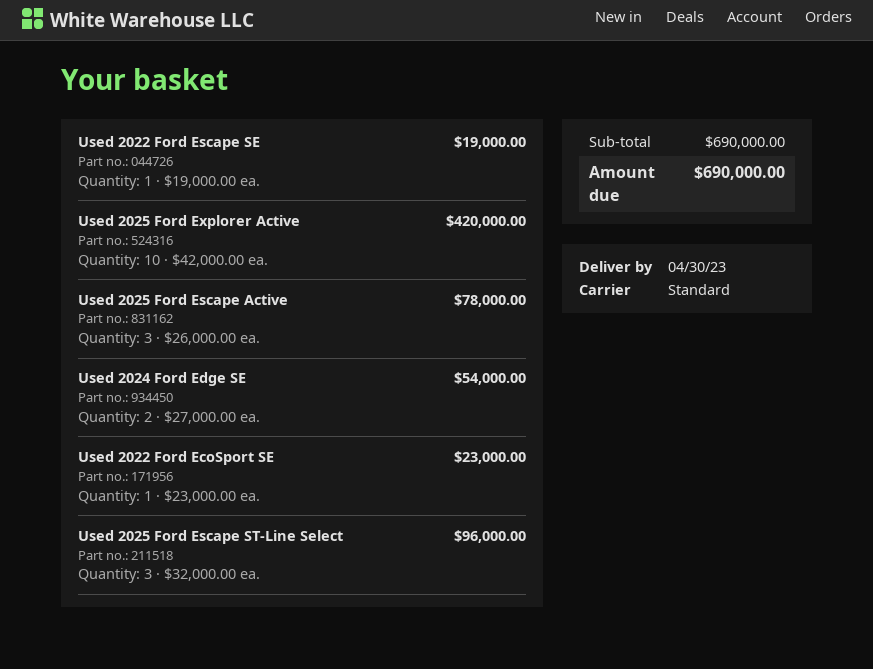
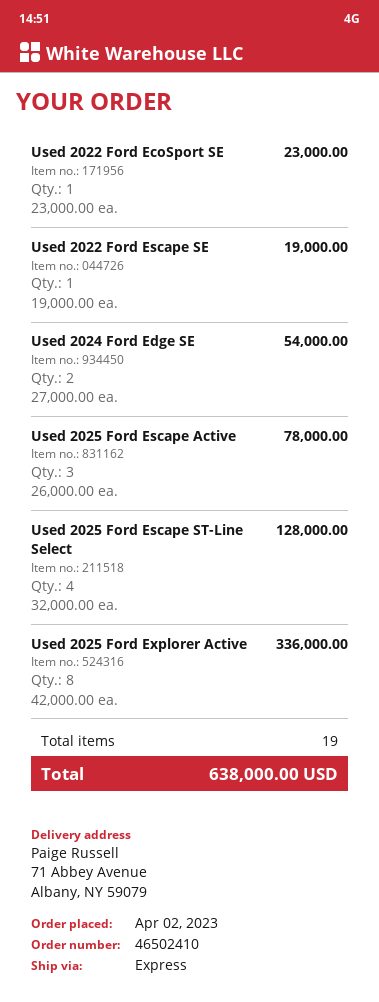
shipping method: standard -> express
Used 2025 Ford Explorer Active: 10 x 42000.00 = 420000.00 -> 8 x 42000.00 = 336000.00
Used 2025 Ford Escape ST-Line Select: 3 x 32000.00 = 96000.00 -> 4 x 32000.00 = 128000.00
total: 690000.00 -> 638000.00

